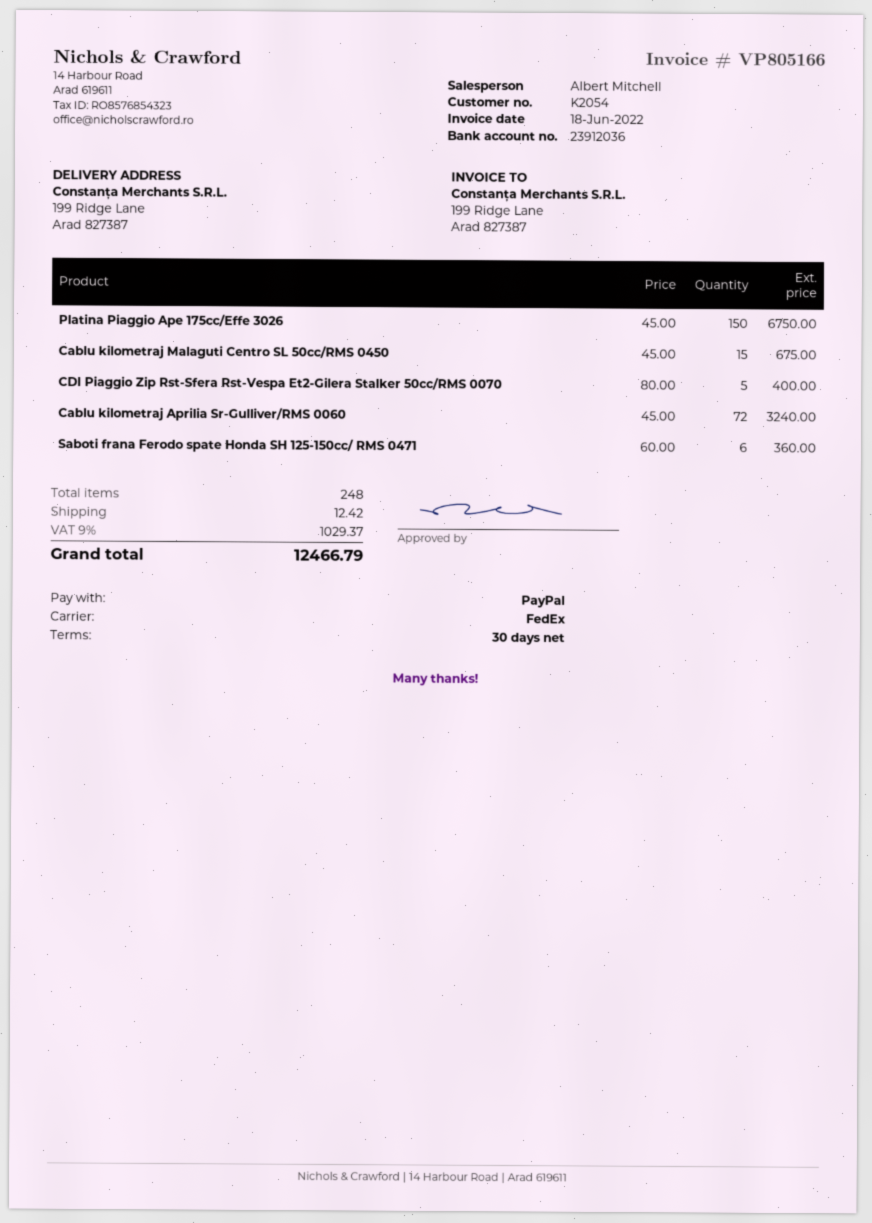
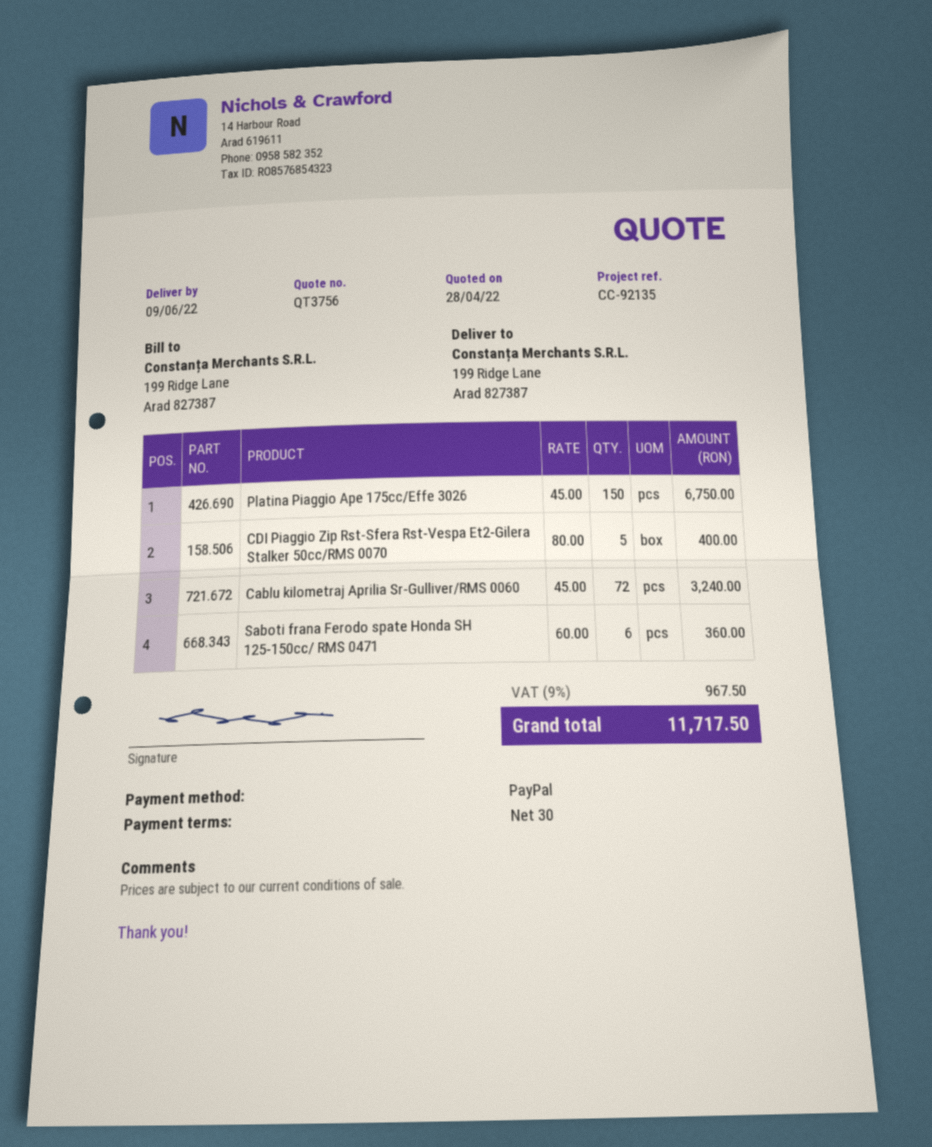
Cablu kilometraj Malaguti Centro SL 50cc/RMS 0450: 15 x 45.00 = 675.00 -> none
shipping: 12.42 -> none
tax: 9% = 1029.37 -> 9% = 967.50
total: 12466.79 -> 11717.50

